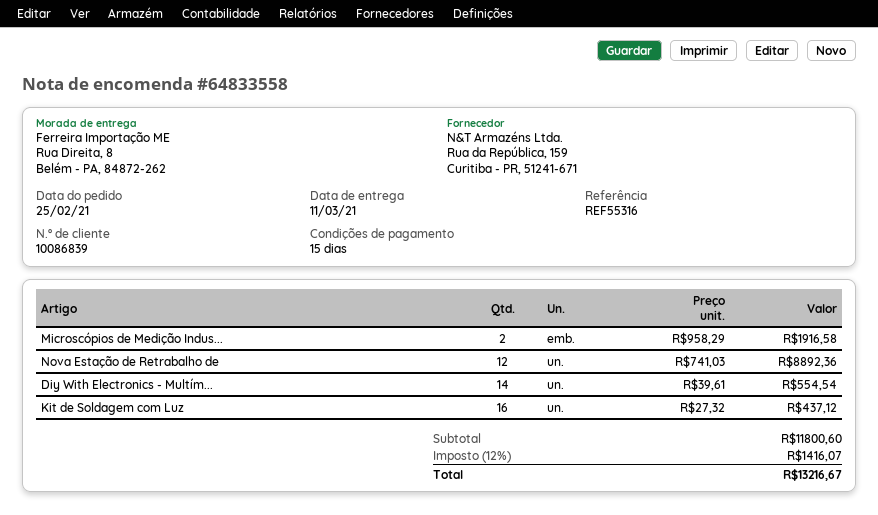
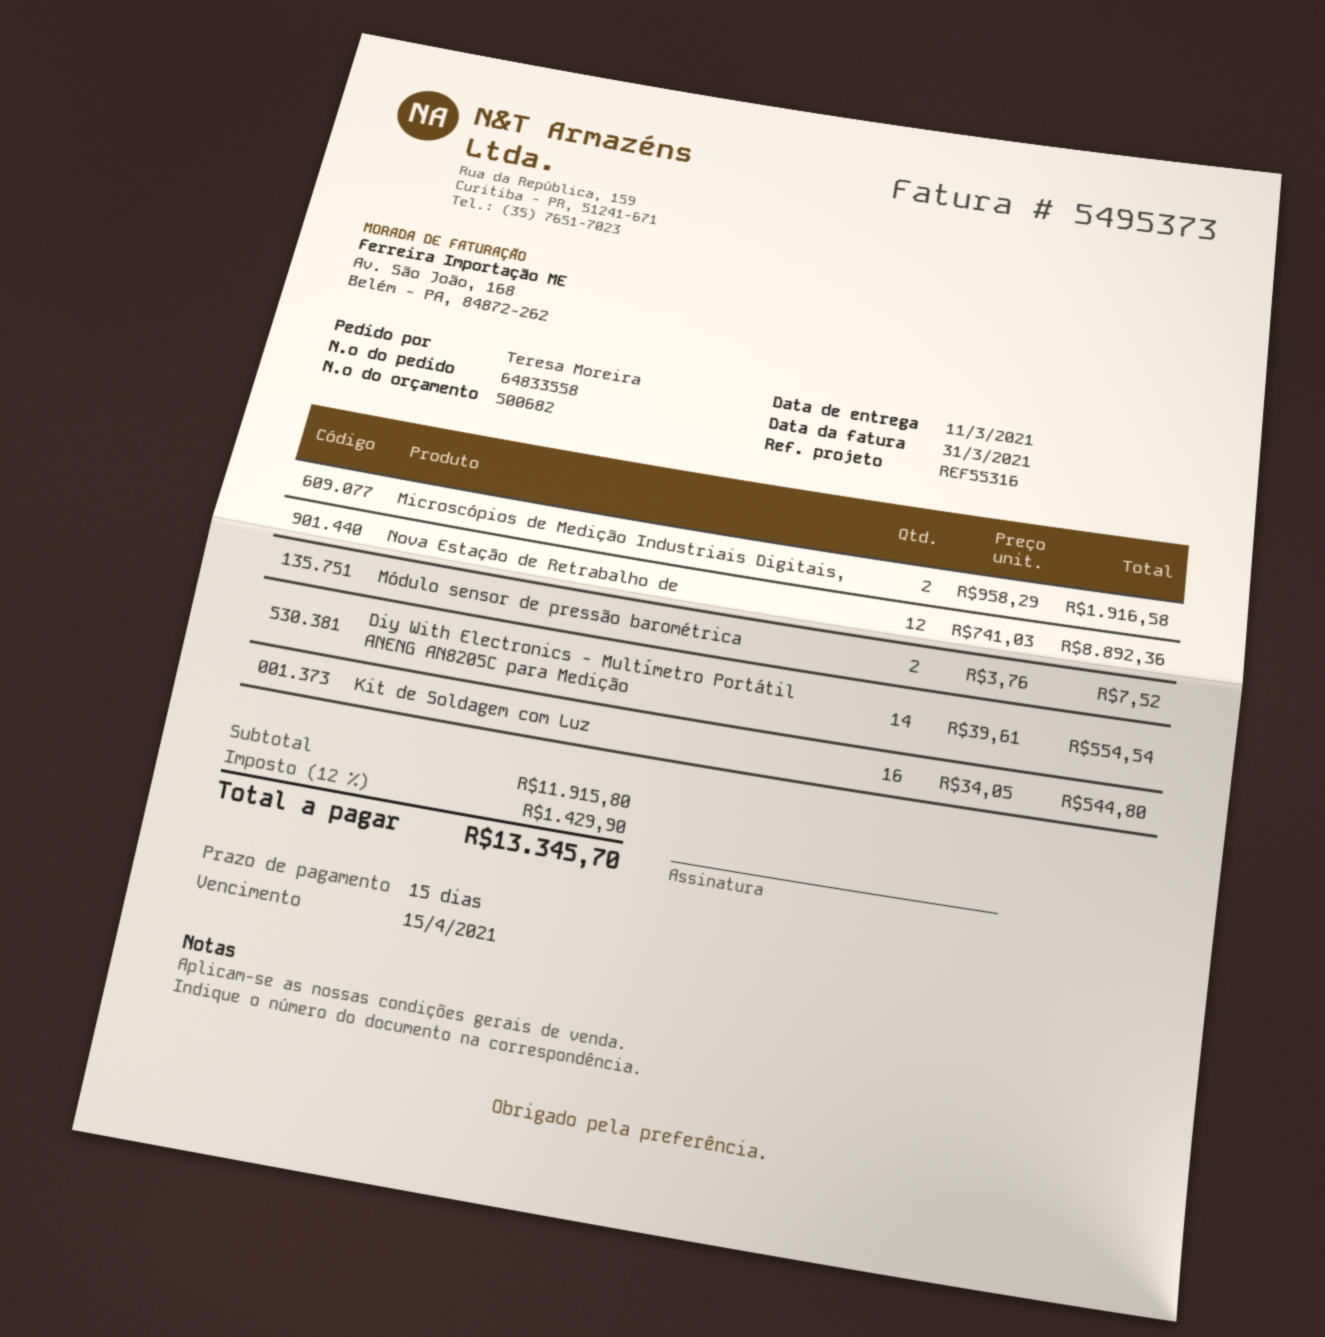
Kit de Soldagem com Luz: 16 x 27.32 = 437.12 -> 16 x 34.05 = 544.80
Módulo sensor de pressão barométrica: none -> 2 x 3.76 = 7.52
subtotal: 11800.60 -> 11915.80
tax: 12% = 1416.07 -> 12% = 1429.90
total: 13216.67 -> 13345.70

